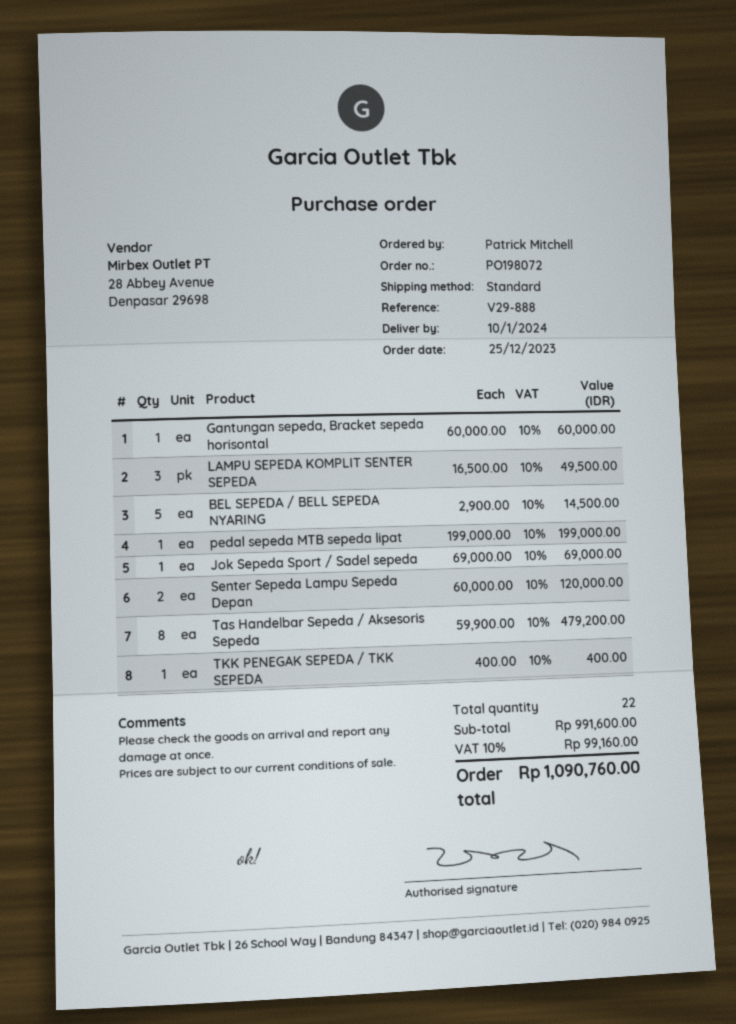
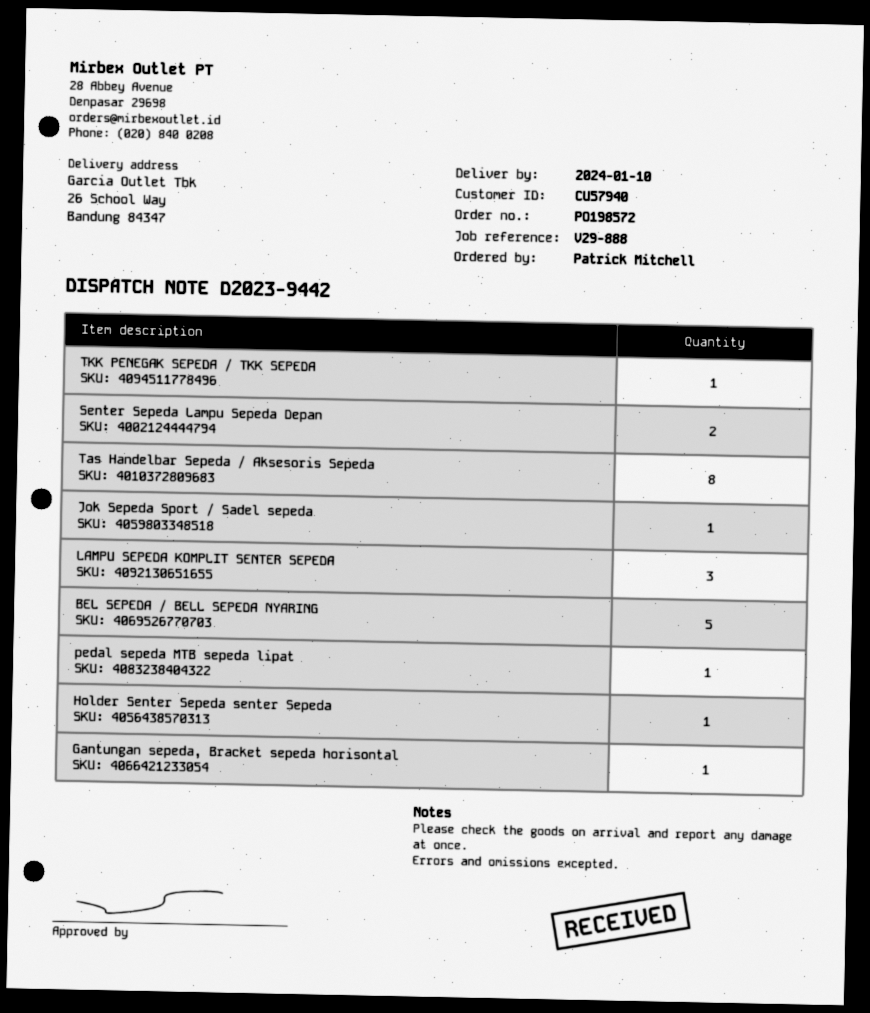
order number: PO198072 -> PO198572
Holder Senter Sepeda senter Sepeda: none -> 1

